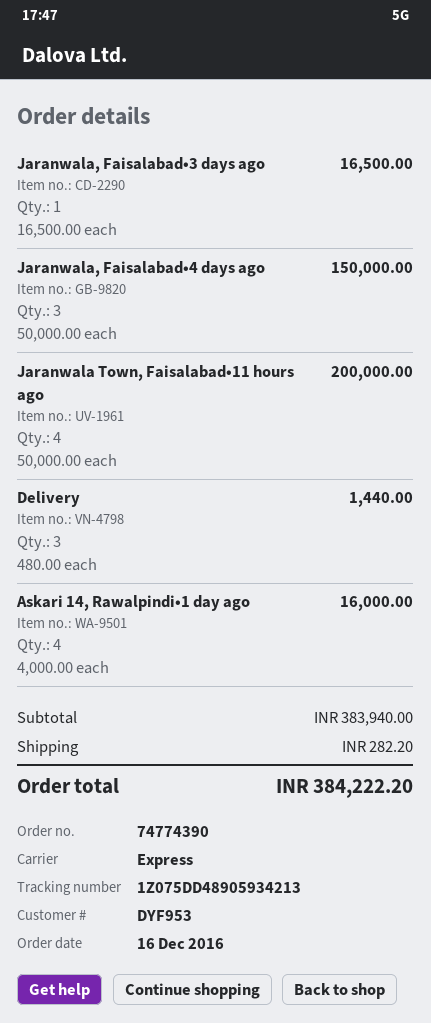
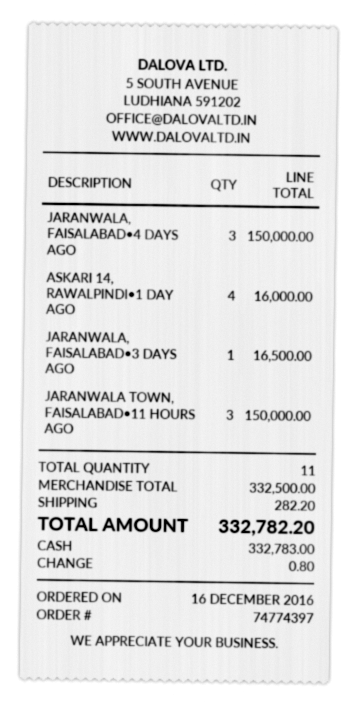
order number: 74774390 -> 74774397
Jaranwala Town, Faisalabad•11 hours ago: 4 for 200000.00 -> 3 for 150000.00
Delivery: 3 for 1440.00 -> none
subtotal: 383940.00 -> 332500.00
total: 384222.20 -> 332782.20

